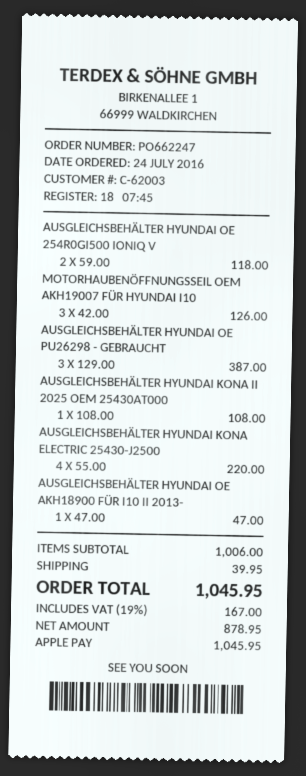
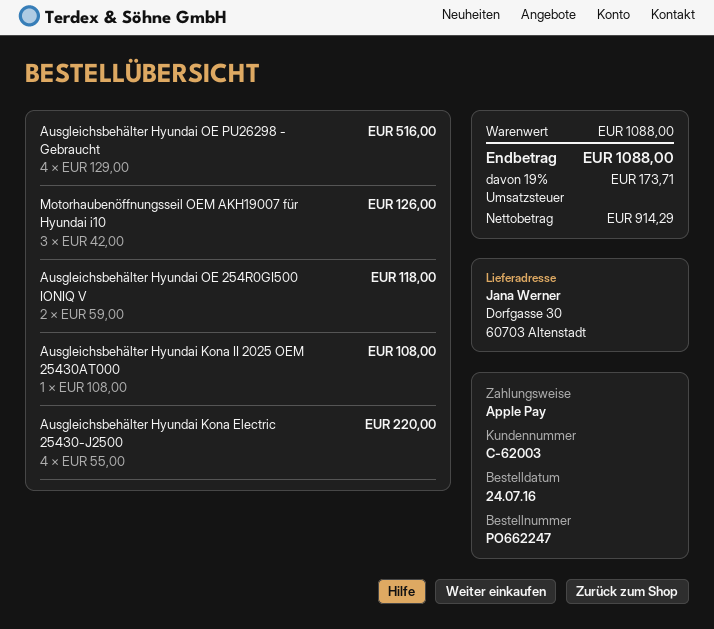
AUSGLEICHSBEHÄLTER HYUNDAI OE PU26298 - GEBRAUCHT: 3 x 129.00 = 387.00 -> 4 x 129.00 = 516.00
AUSGLEICHSBEHÄLTER HYUNDAI OE AKH18900 FÜR I10 II 2013-: 1 x 47.00 = 47.00 -> none
subtotal: 1006.00 -> 1088.00
shipping: 39.95 -> none
net: 878.95 -> 914.29
tax: 19% = 167.00 -> 19% = 173.71
total: 1045.95 -> 1088.00

